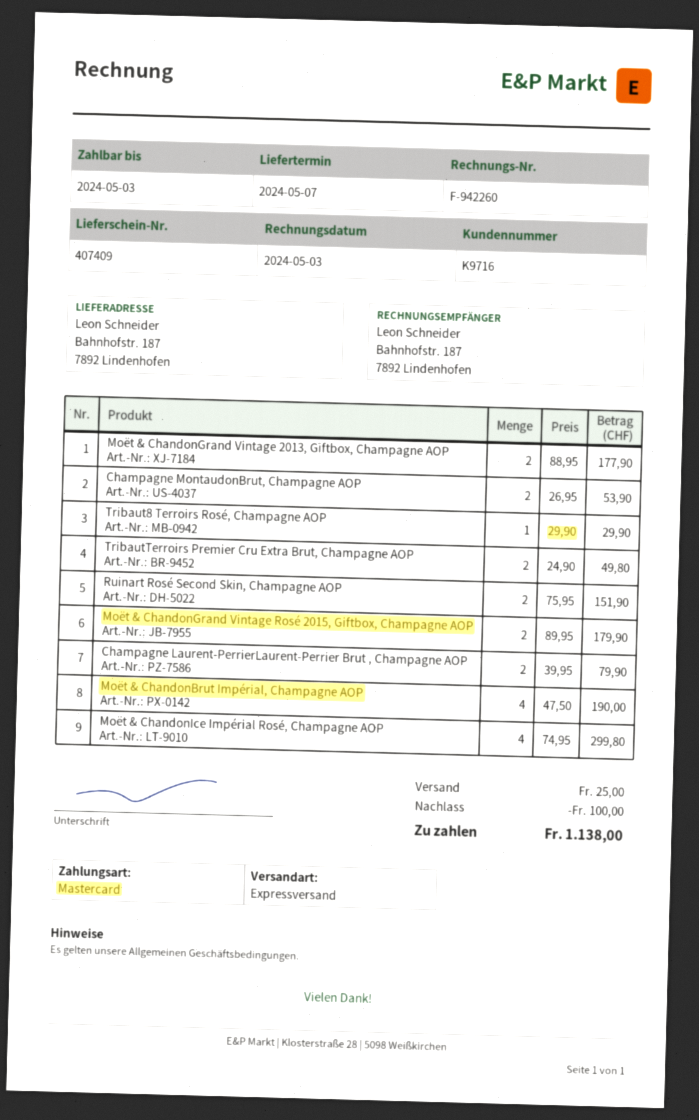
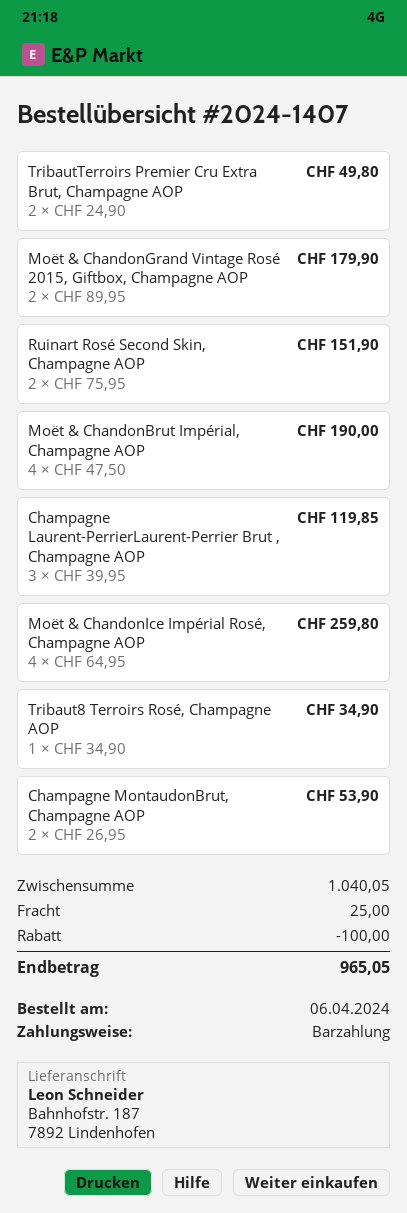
payment method: Mastercard -> cash
Moët & ChandonGrand Vintage 2013, Giftbox, Champagne AOP: 2 x 88.95 = 177.90 -> none
Tribaut8 Terroirs Rosé, Champagne AOP: 1 x 29.90 = 29.90 -> 1 x 34.90 = 34.90
Champagne Laurent-PerrierLaurent-Perrier Brut , Champagne AOP: 2 x 39.95 = 79.90 -> 3 x 39.95 = 119.85
Moët & ChandonIce Impérial Rosé, Champagne AOP: 4 x 74.95 = 299.80 -> 4 x 64.95 = 259.80
total: 1138.00 -> 965.05

